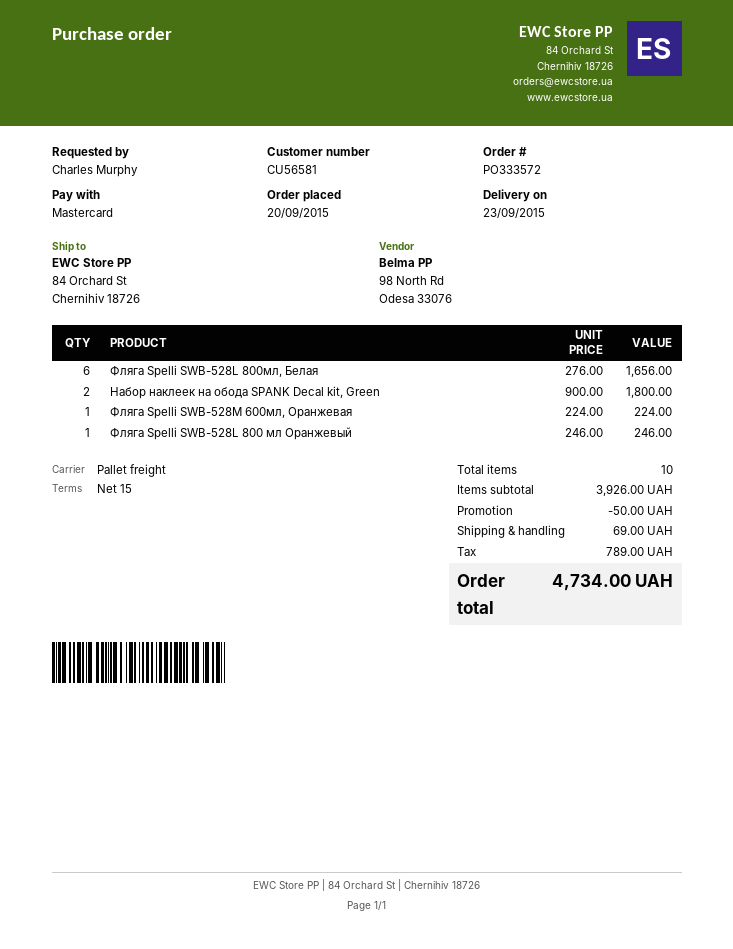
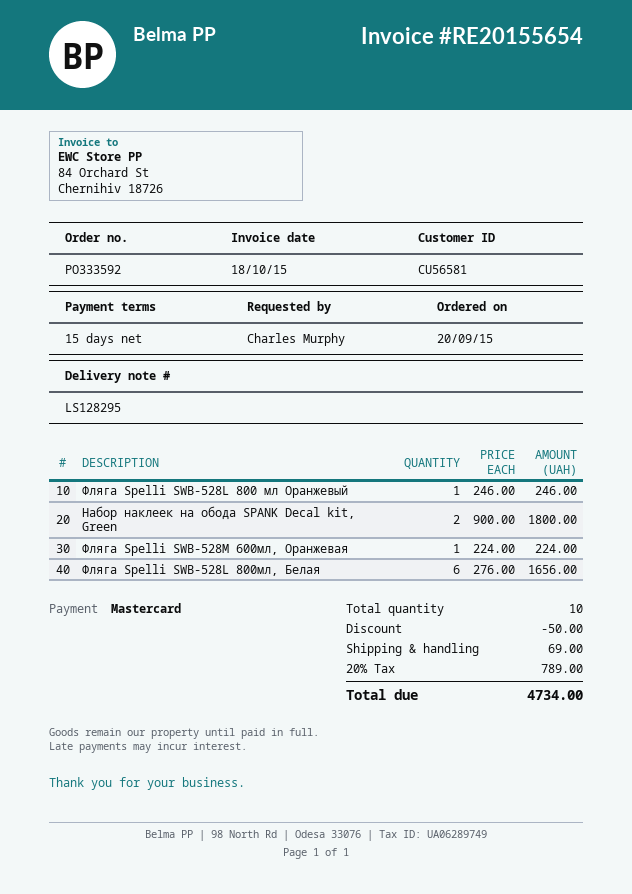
order number: PO333572 -> PO333592

